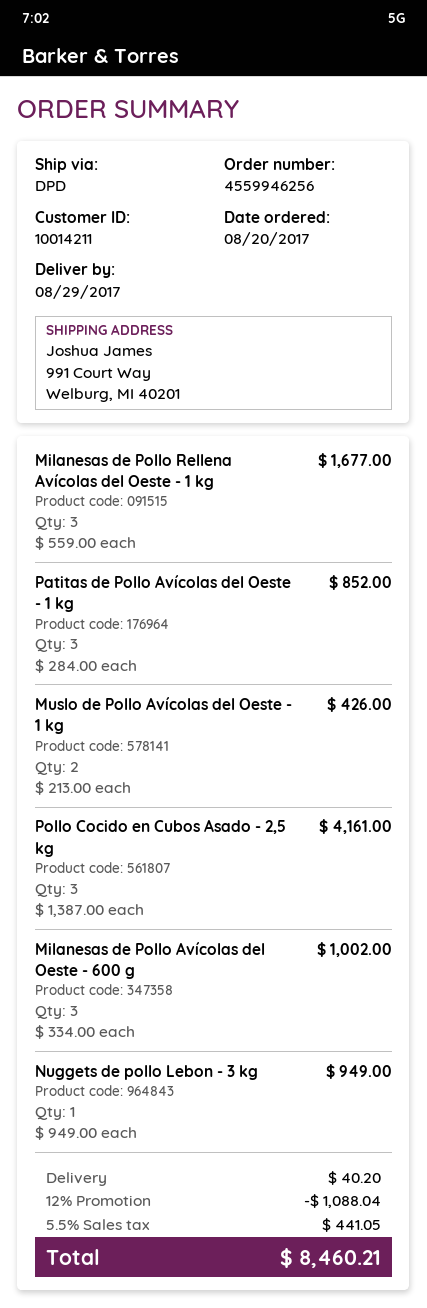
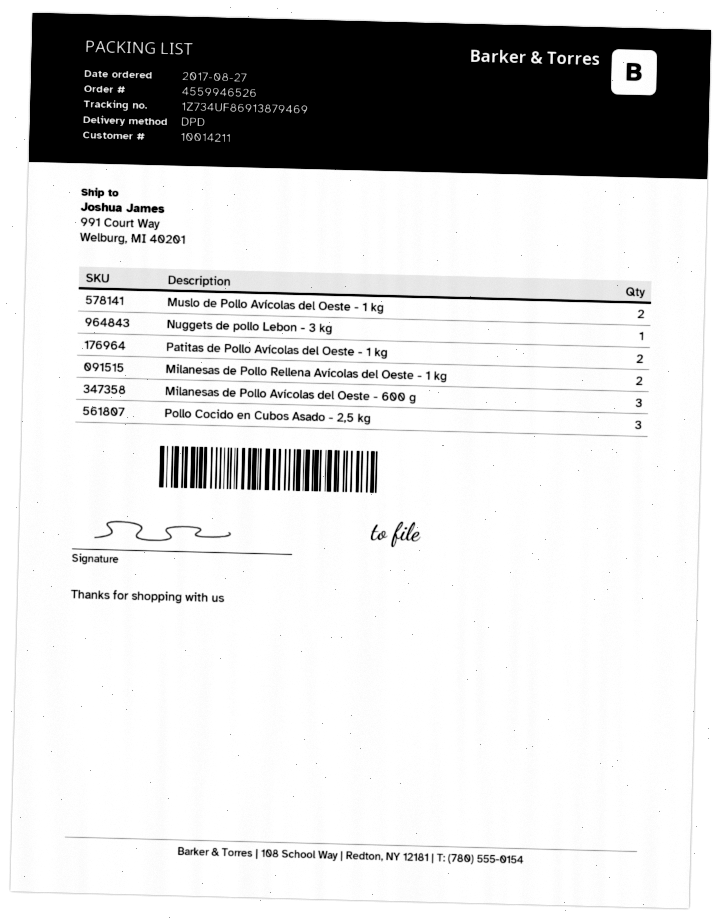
order number: 4559946256 -> 4559946526
order date: 2017-08-20 -> 2017-08-27
Milanesas de Pollo Rellena Avícolas del Oeste - 1 kg: 3 -> 2
Patitas de Pollo Avícolas del Oeste - 1 kg: 3 -> 2

